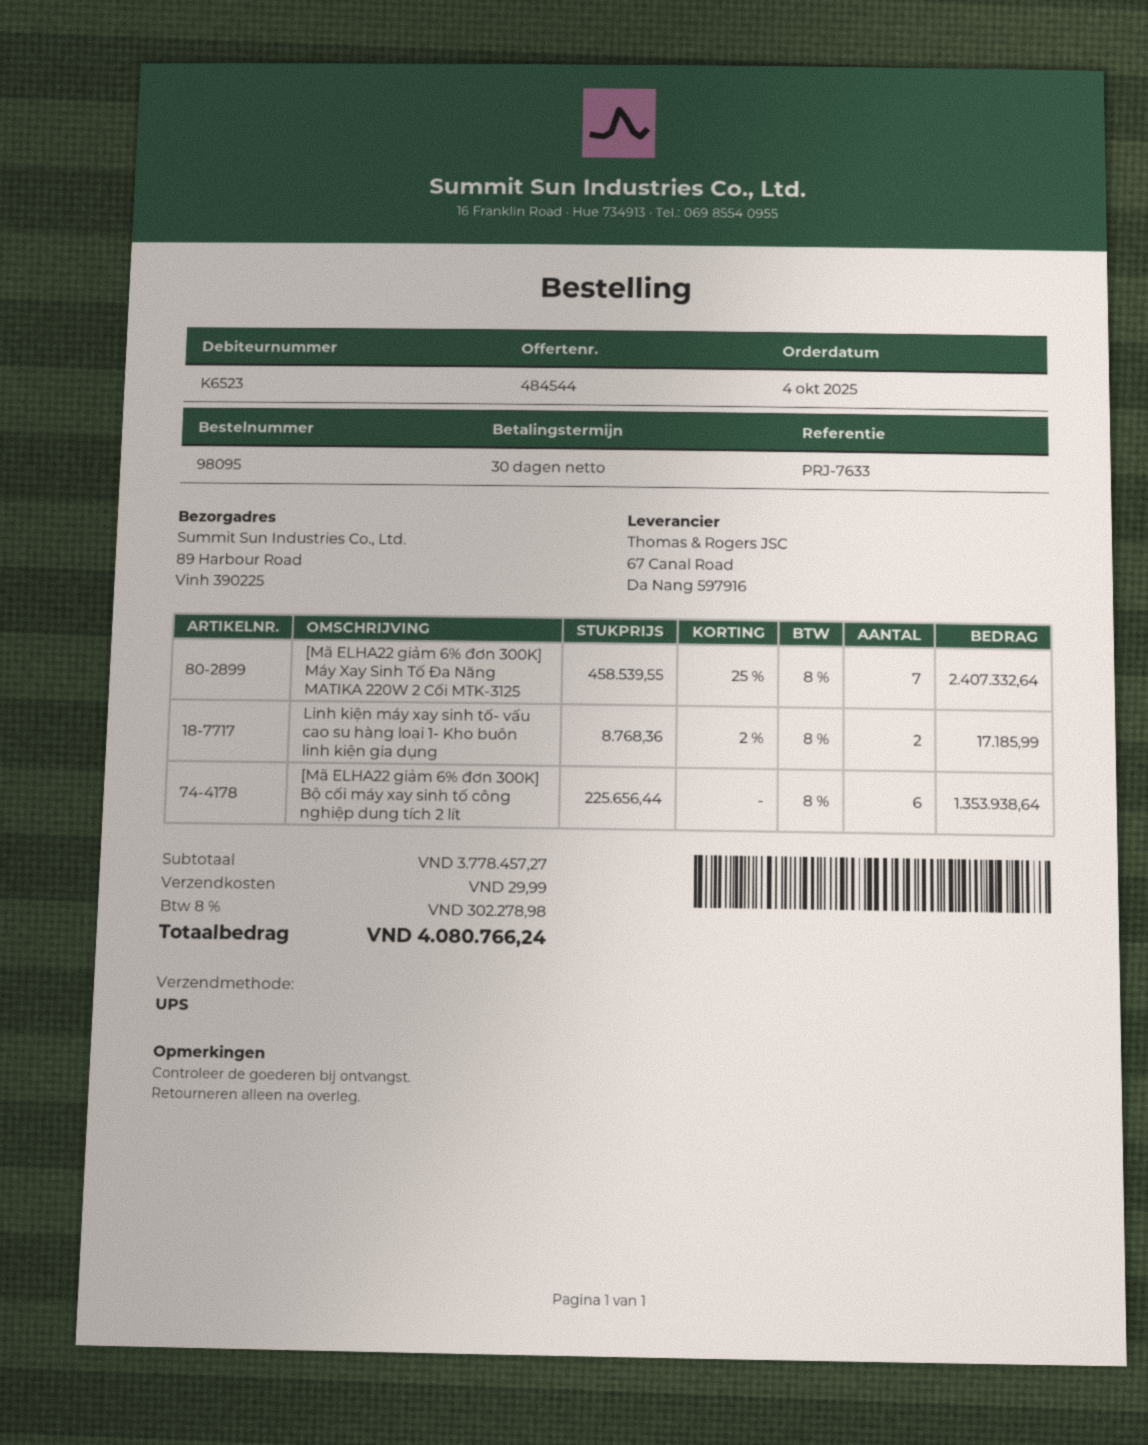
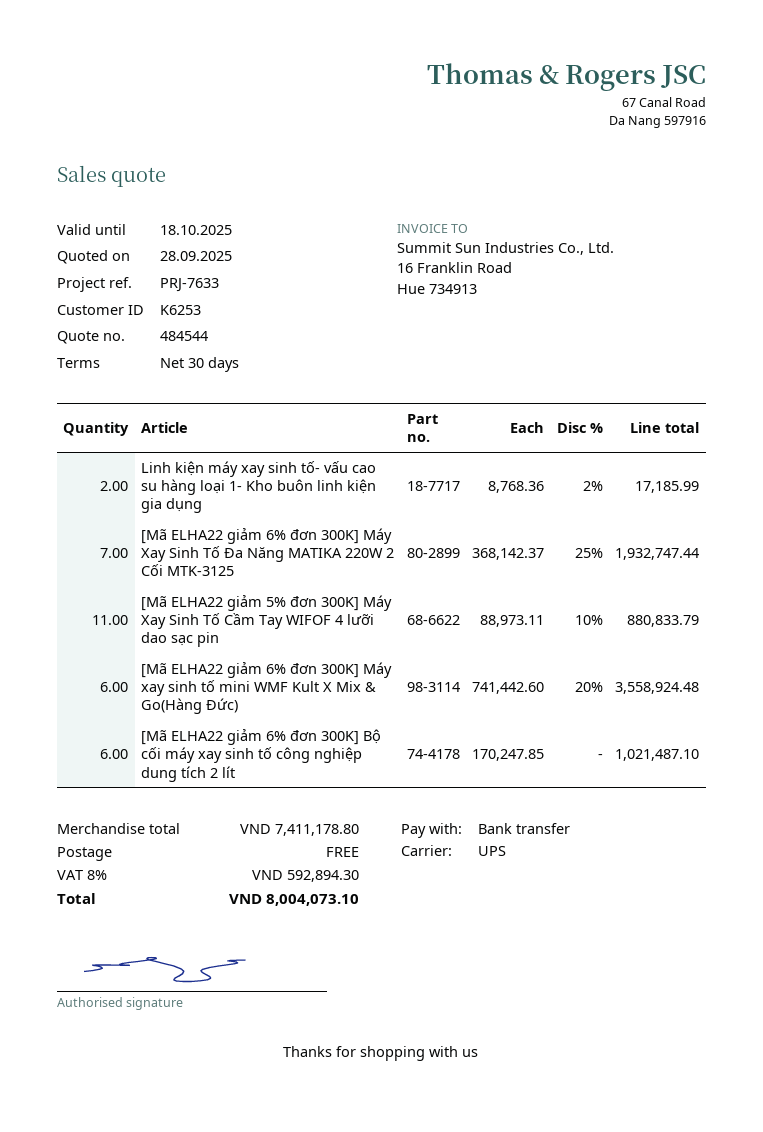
customer number: K6523 -> K6253
[Mã ELHA22 giảm 6% đơn 300K] Máy Xay Sinh Tố Đa Năng MATIKA 220W 2 Cối MTK-3125: 7 x 458539.55 - 25% = 2407332.64 -> 7 x 368142.37 - 25% = 1932747.44
[Mã ELHA22 giảm 6% đơn 300K] Bộ cối máy xay sinh tố công nghiệp dung tích 2 lít: 6 x 225656.44 = 1353938.64 -> 6 x 170247.85 = 1021487.10
[Mã ELHA22 giảm 5% đơn 300K] Máy Xay Sinh Tố Cầm Tay WIFOF 4 lưỡi dao sạc pin: none -> 11 x 88973.11 - 10% = 880833.79
[Mã ELHA22 giảm 6% đơn 300K] Máy xay sinh tố mini WMF Kult X Mix & Go(Hàng Đức): none -> 6 x 741442.60 - 20% = 3558924.48
subtotal: 3778457.27 -> 7411178.80
shipping: 29.99 -> 0.00
tax: 8% = 302278.98 -> 8% = 592894.30
total: 4080766.24 -> 8004073.10

